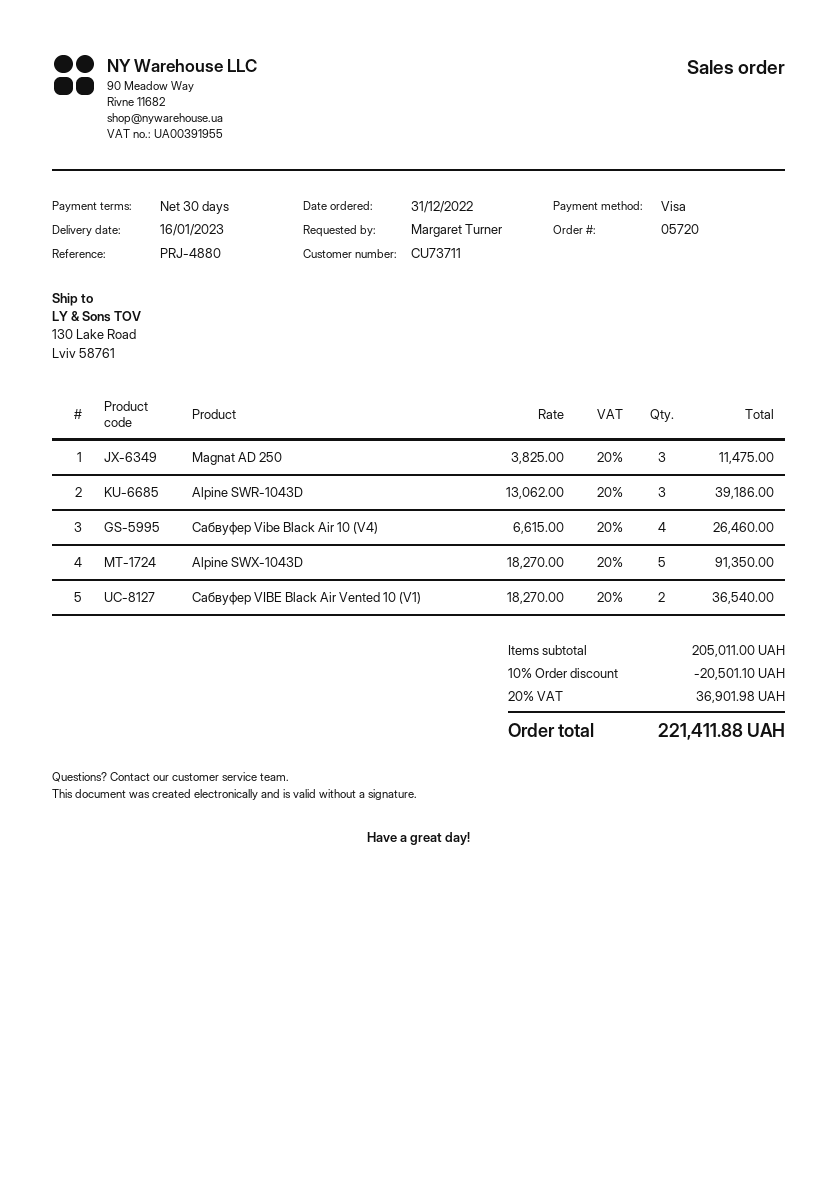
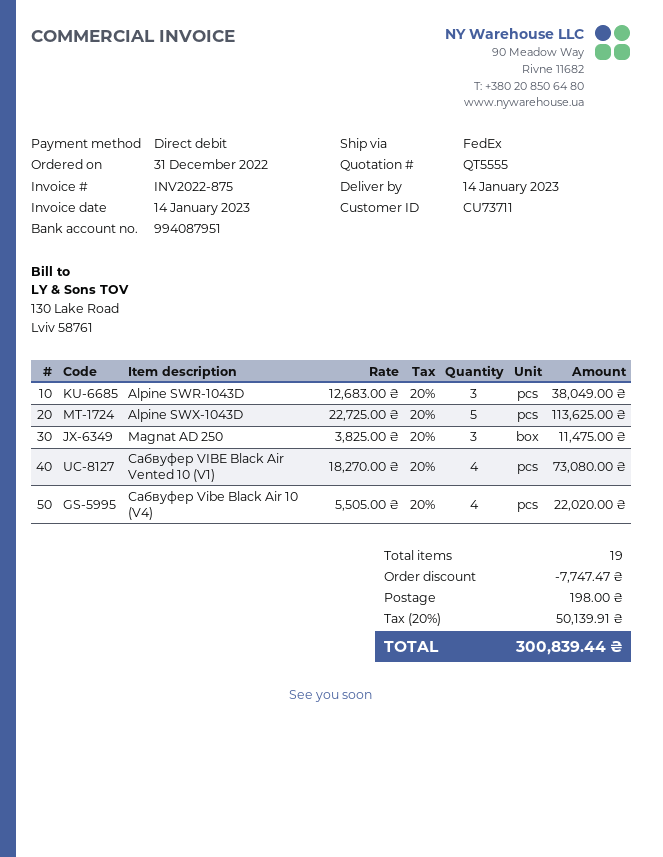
delivery date: 2023-01-16 -> 2023-01-14
payment method: Visa -> direct debit
Alpine SWR-1043D: 3 x 13062.00 = 39186.00 -> 3 x 12683.00 = 38049.00
Сабвуфер Vibe Black Air 10 (V4): 4 x 6615.00 = 26460.00 -> 4 x 5505.00 = 22020.00
Alpine SWX-1043D: 5 x 18270.00 = 91350.00 -> 5 x 22725.00 = 113625.00
Сабвуфер VIBE Black Air Vented 10 (V1): 2 x 18270.00 = 36540.00 -> 4 x 18270.00 = 73080.00
discount: 20501.10 -> 7747.47
shipping: none -> 198.00
tax: 20% = 36901.98 -> 20% = 50139.91
total: 221411.88 -> 300839.44

